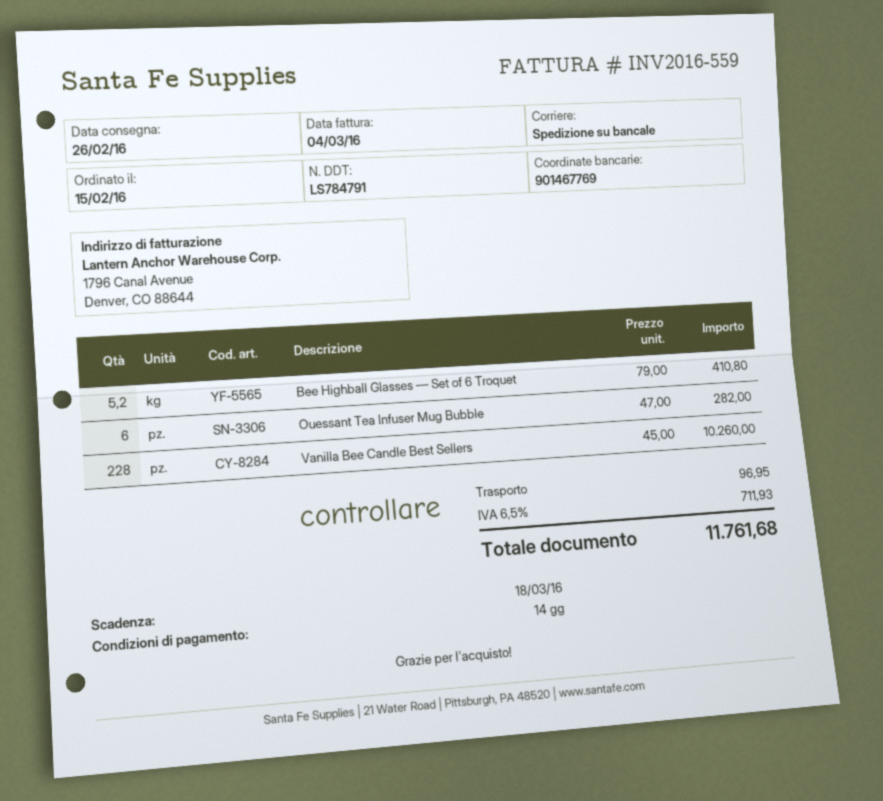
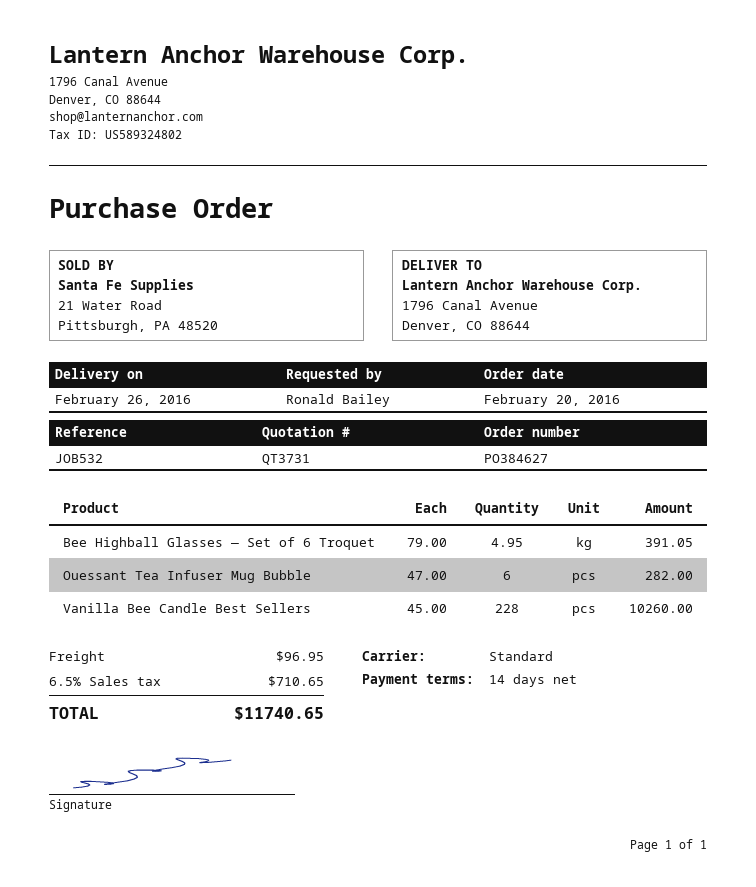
order date: 2016-02-15 -> 2016-02-20
shipping method: pallet freight -> standard
Bee Highball Glasses — Set of 6 Troquet: 5.2 x 79.00 = 410.80 -> 4.95 x 79.00 = 391.05
tax: 6.5% = 711.93 -> 6.5% = 710.65
total: 11761.68 -> 11740.65

